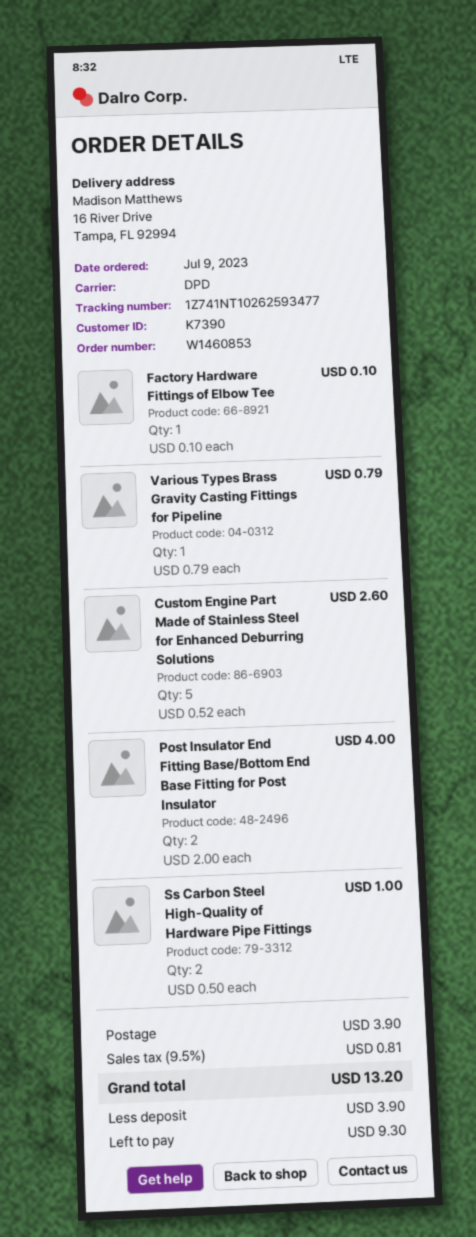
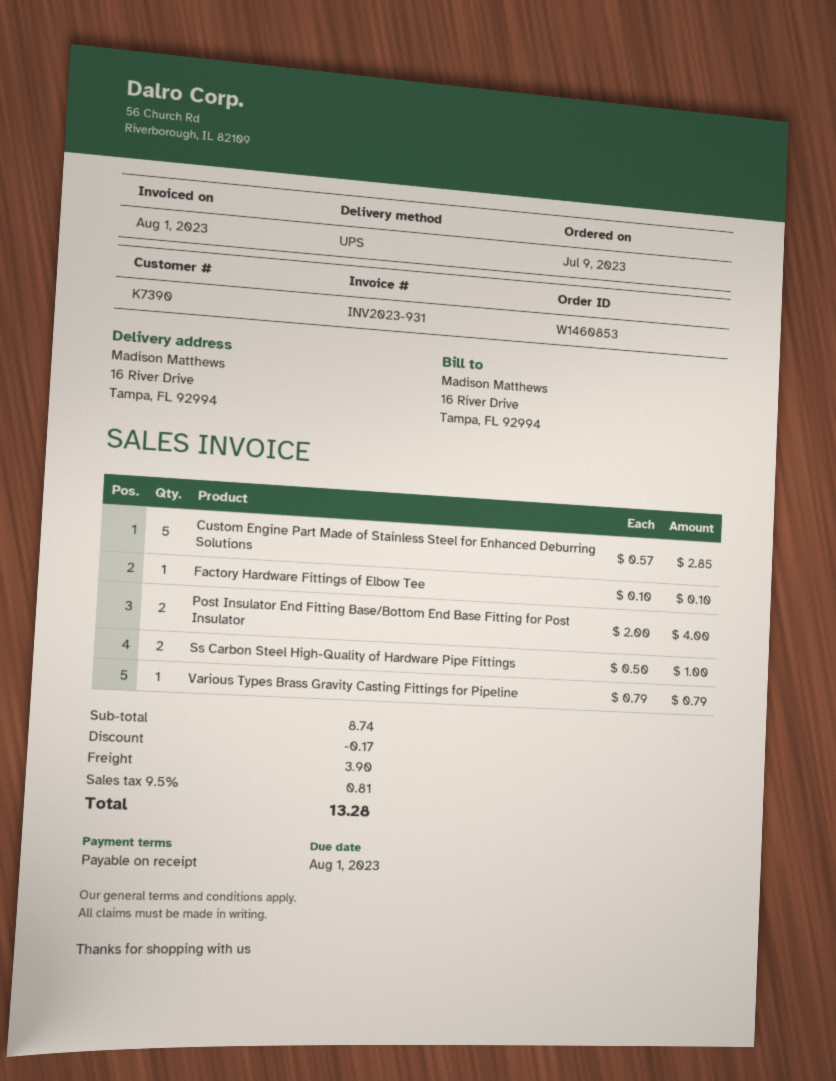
shipping method: DPD -> UPS
Custom Engine Part Made of Stainless Steel for Enhanced Deburring Solutions: 5 x 0.52 = 2.60 -> 5 x 0.57 = 2.85
discount: none -> 0.17
total: 13.20 -> 13.28

